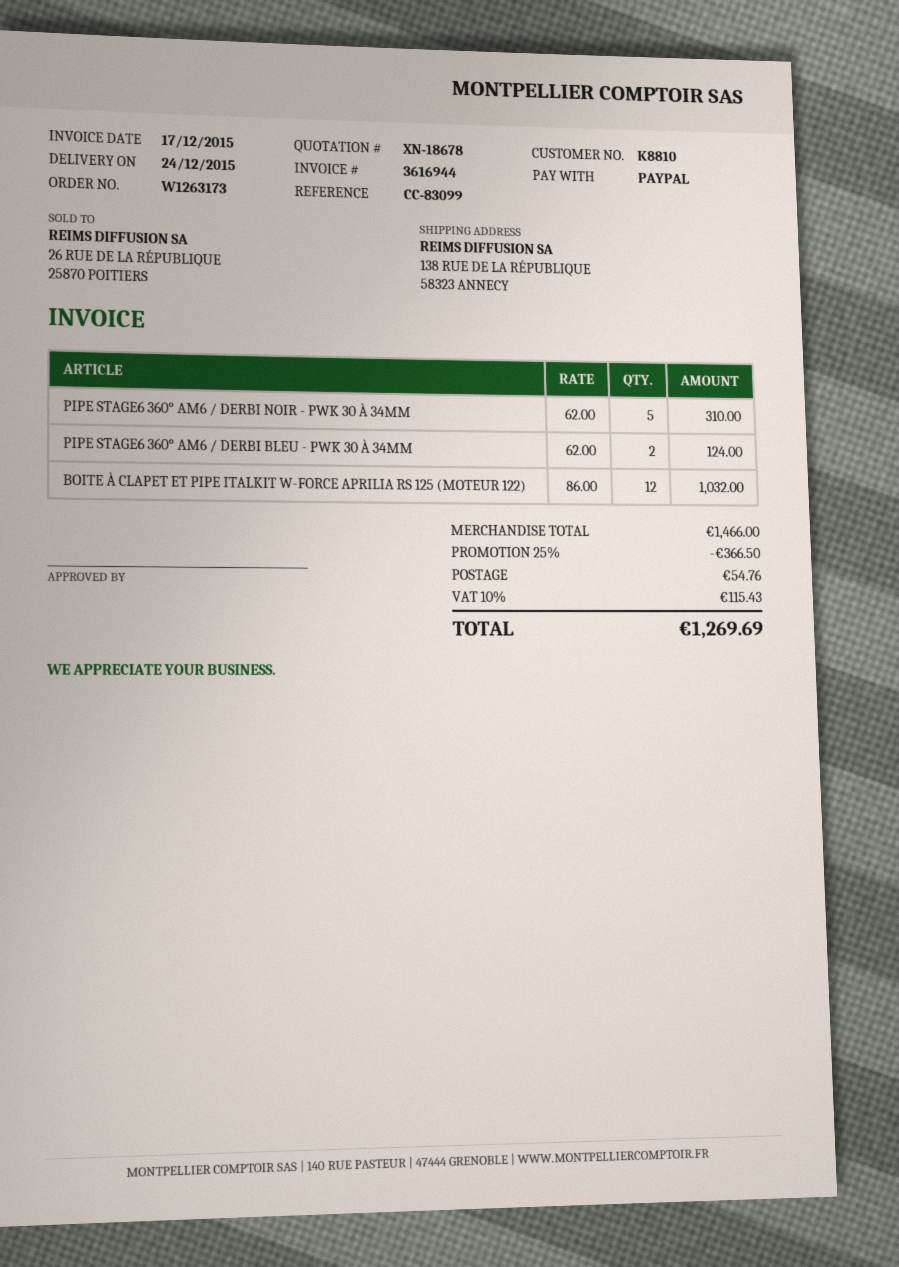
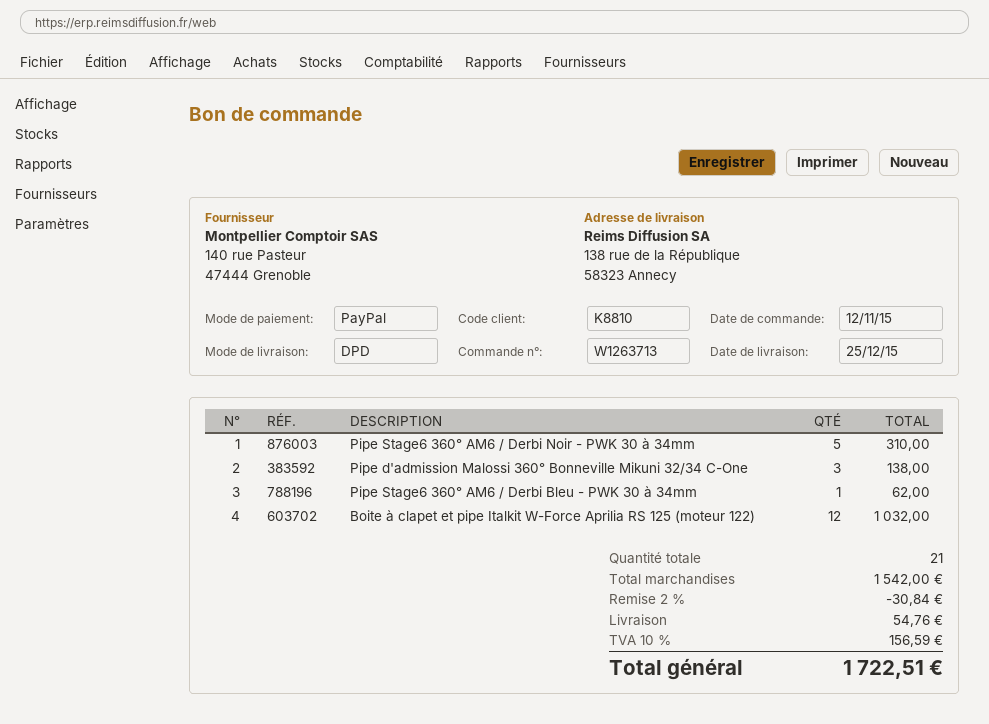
order number: W1263173 -> W1263713
delivery date: 2015-12-24 -> 2015-12-25
PIPE STAGE6 360° AM6 / DERBI BLEU - PWK 30 À 34MM: 2 for 124.00 -> 1 for 62.00
Pipe d'admission Malossi 360° Bonneville Mikuni 32/34 C-One: none -> 3 for 138.00
subtotal: 1466.00 -> 1542.00
discount: 25% = 366.50 -> 2% = 30.84
tax: 10% = 115.43 -> 10% = 156.59
total: 1269.69 -> 1722.51

